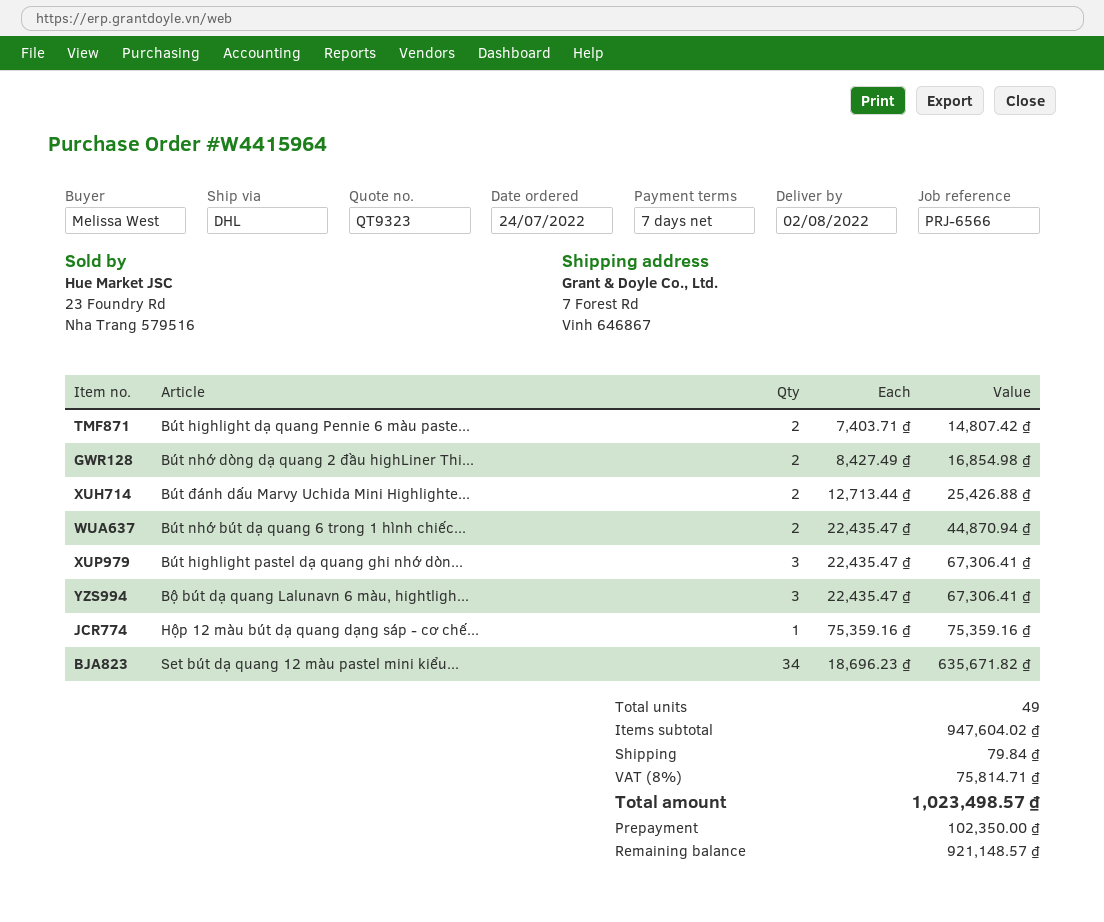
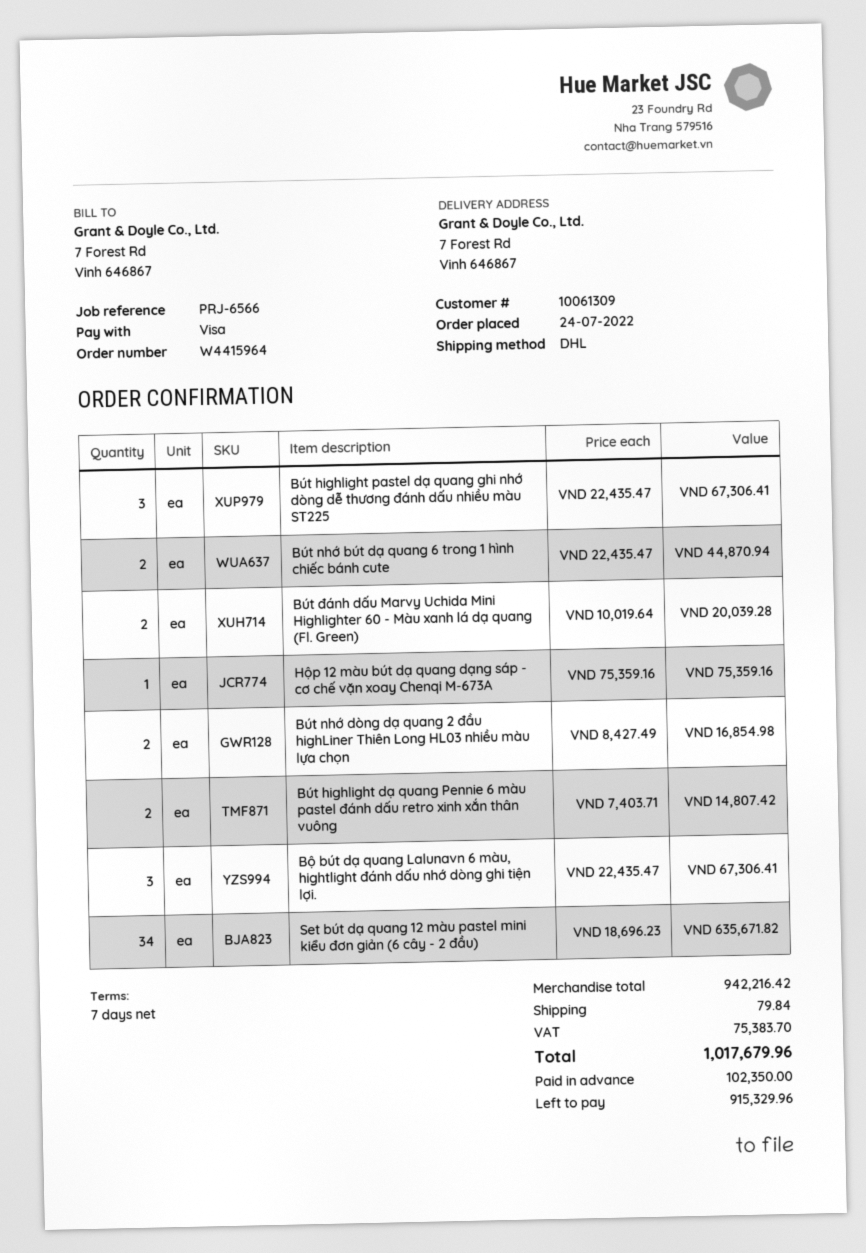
Bút đánh dấu Marvy Uchida Mini Highlighte...: 2 x 12713.44 = 25426.88 -> 2 x 10019.64 = 20039.28
subtotal: 947604.02 -> 942216.42
tax: 75814.71 -> 75383.70
total: 1023498.57 -> 1017679.96
balance: 921148.57 -> 915329.96

